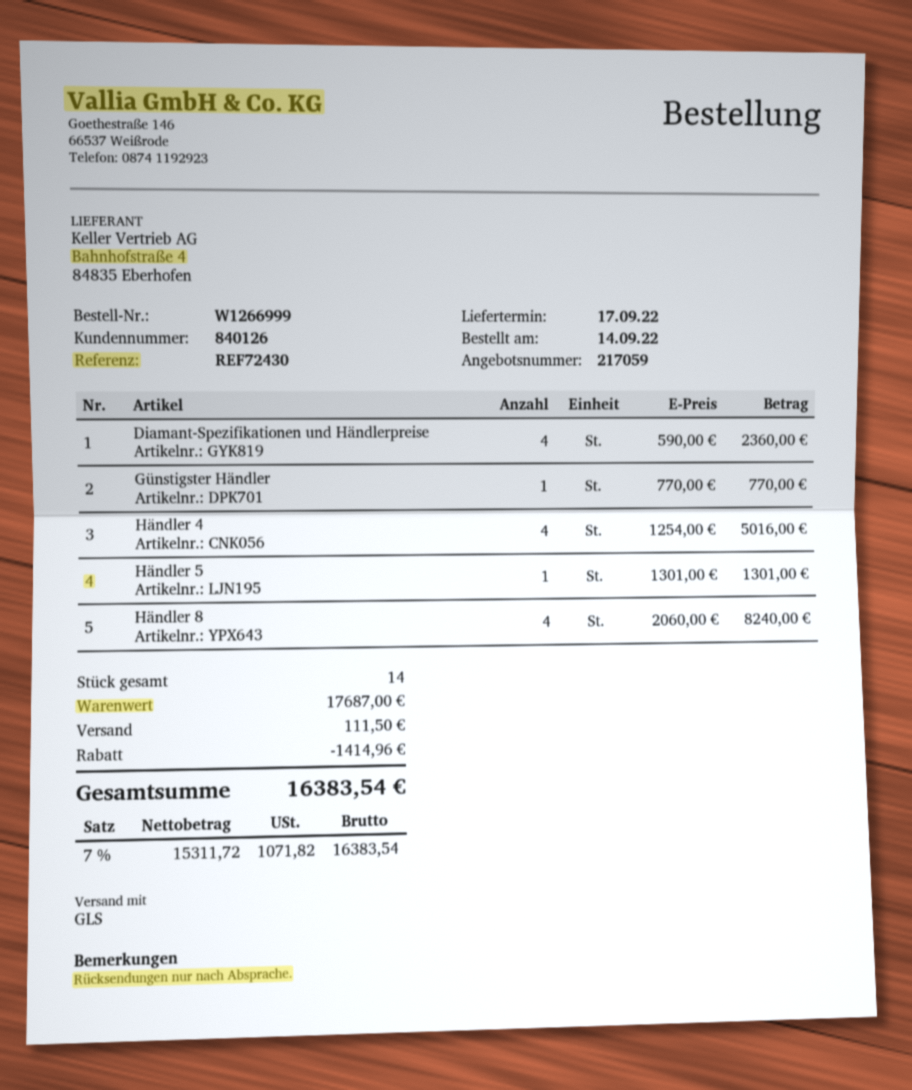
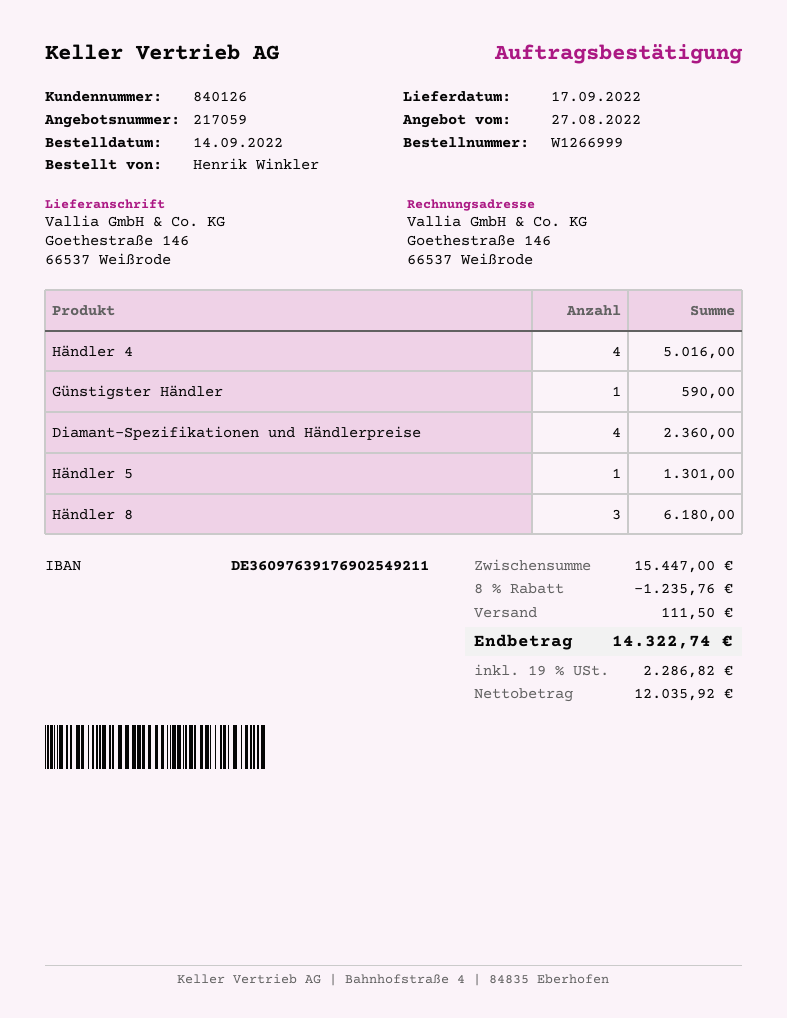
Günstigster Händler: 1 for 770.00 -> 1 for 590.00
Händler 8: 4 for 8240.00 -> 3 for 6180.00
subtotal: 17687.00 -> 15447.00
discount: 1414.96 -> 1235.76
net: 15311.72 -> 12035.92
tax: 7% = 1071.82 -> 19% = 2286.82
total: 16383.54 -> 14322.74

